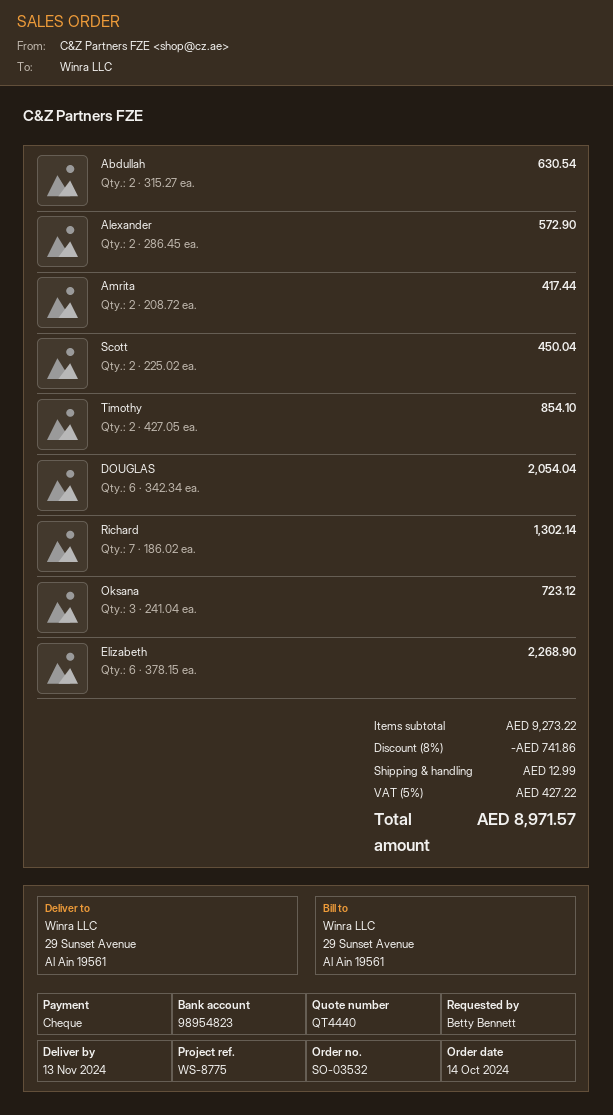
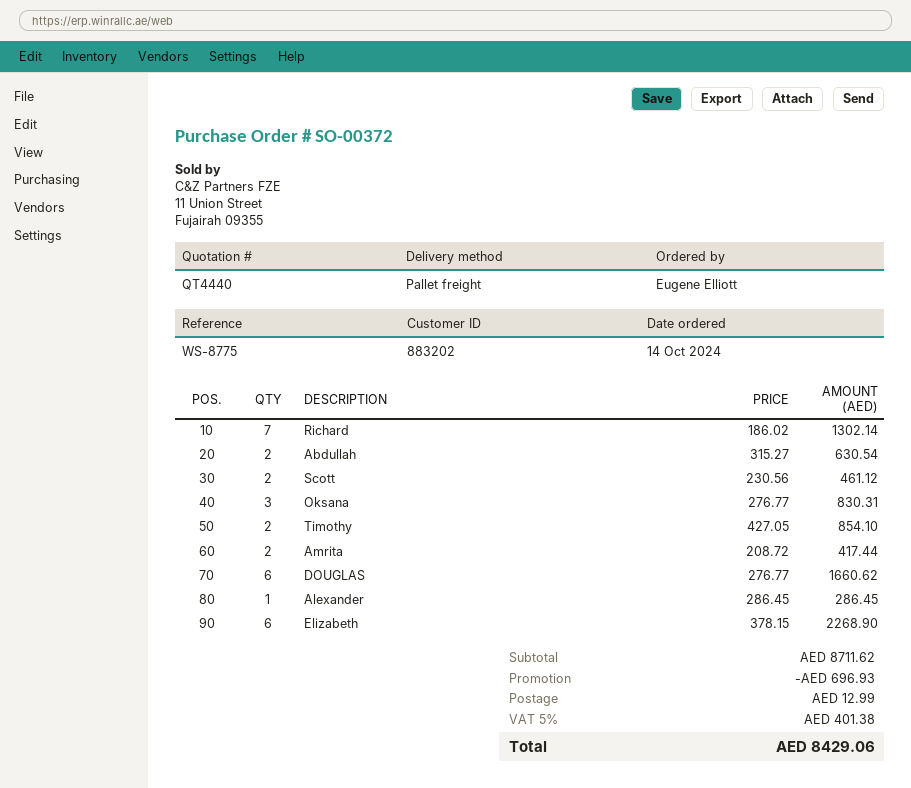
order number: SO-03532 -> SO-00372
ordered by: Betty Bennett -> Eugene Elliott
Alexander: 2 x 286.45 = 572.90 -> 1 x 286.45 = 286.45
Scott: 2 x 225.02 = 450.04 -> 2 x 230.56 = 461.12
DOUGLAS: 6 x 342.34 = 2054.04 -> 6 x 276.77 = 1660.62
Oksana: 3 x 241.04 = 723.12 -> 3 x 276.77 = 830.31
subtotal: 9273.22 -> 8711.62
discount: 741.86 -> 696.93
tax: 5% = 427.22 -> 5% = 401.38
total: 8971.57 -> 8429.06

